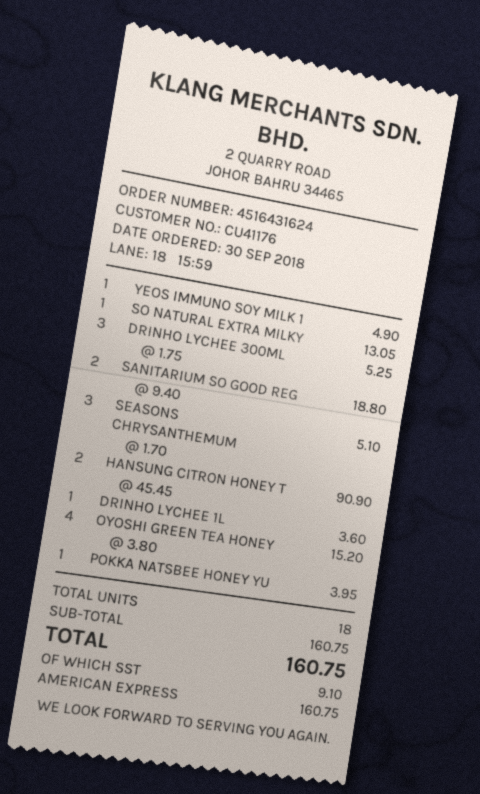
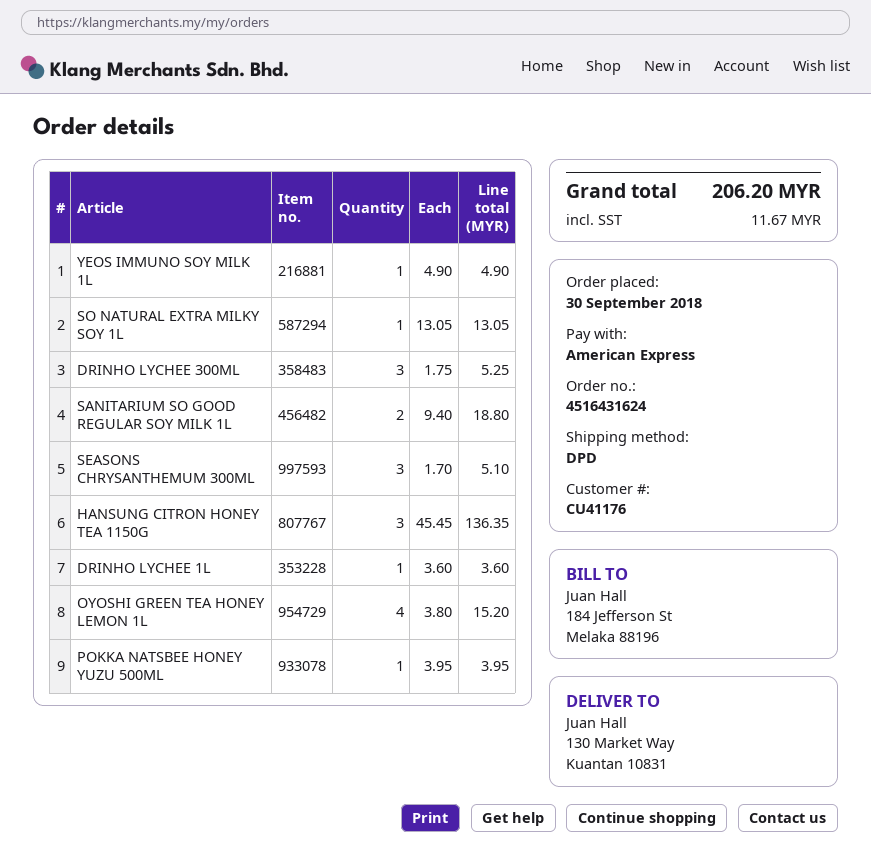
HANSUNG CITRON HONEY T: 2 x 45.45 = 90.90 -> 3 x 45.45 = 136.35
tax: 9.10 -> 11.67
total: 160.75 -> 206.20

